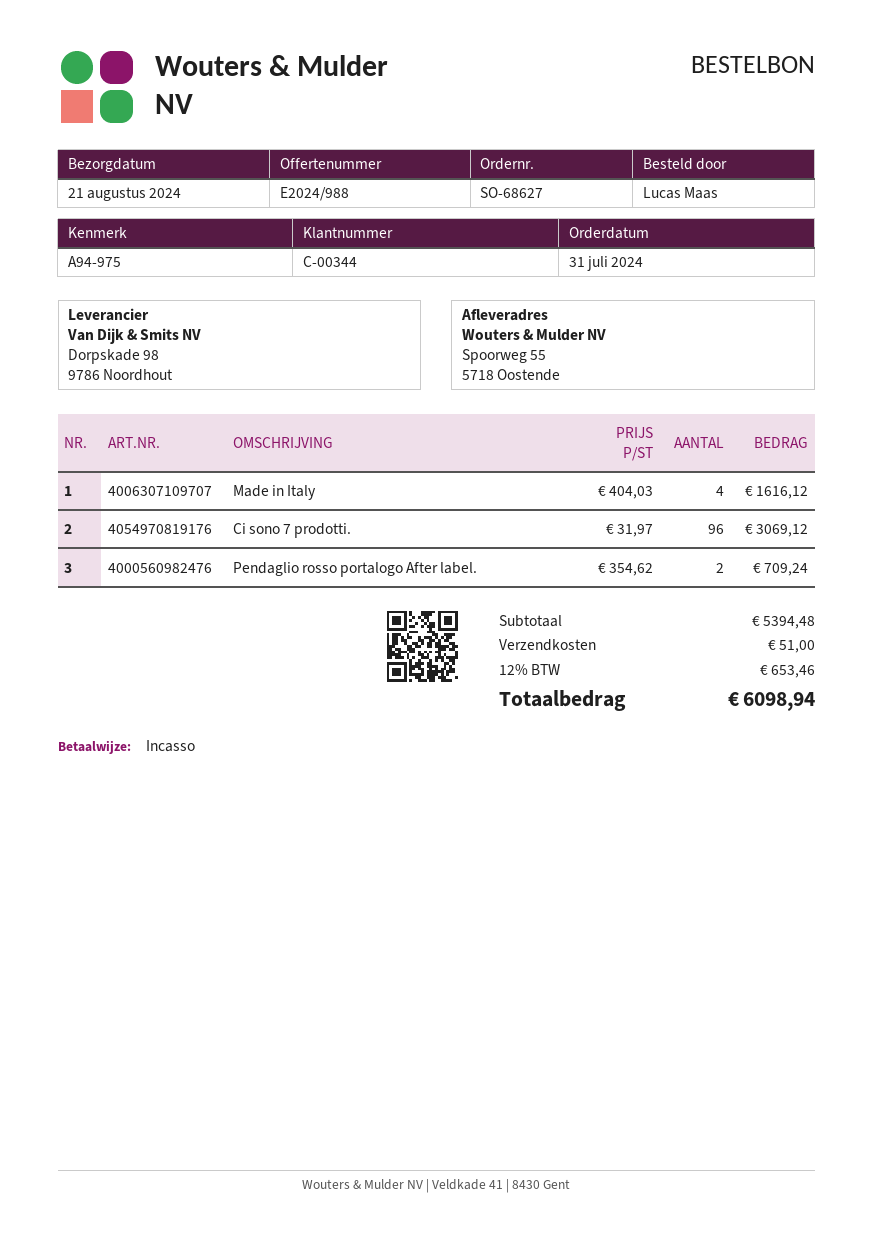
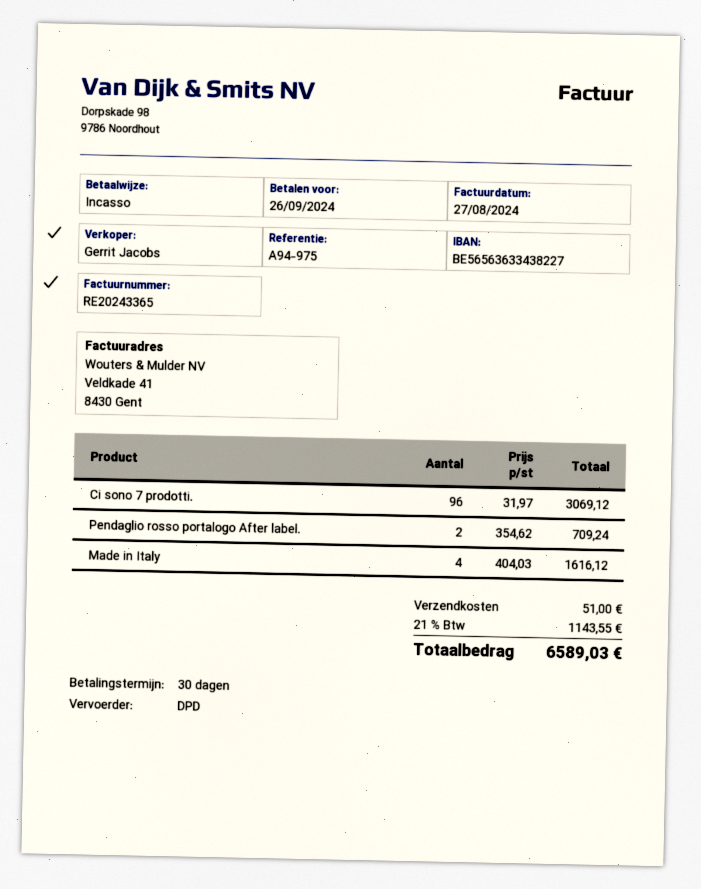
tax: 12% = 653.46 -> 21% = 1143.55
total: 6098.94 -> 6589.03

